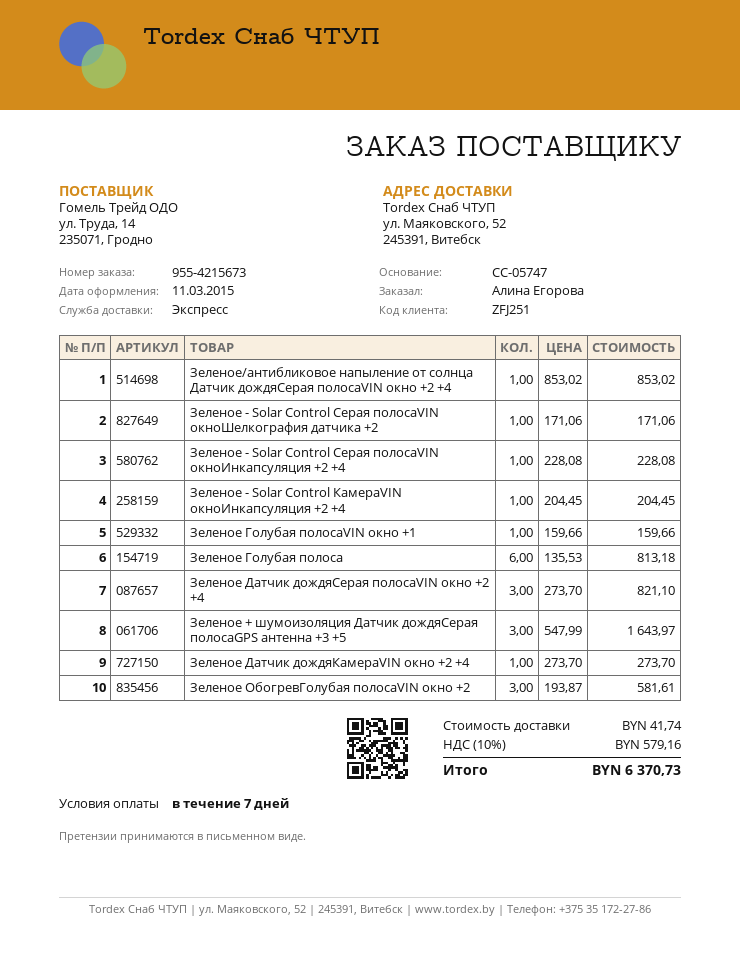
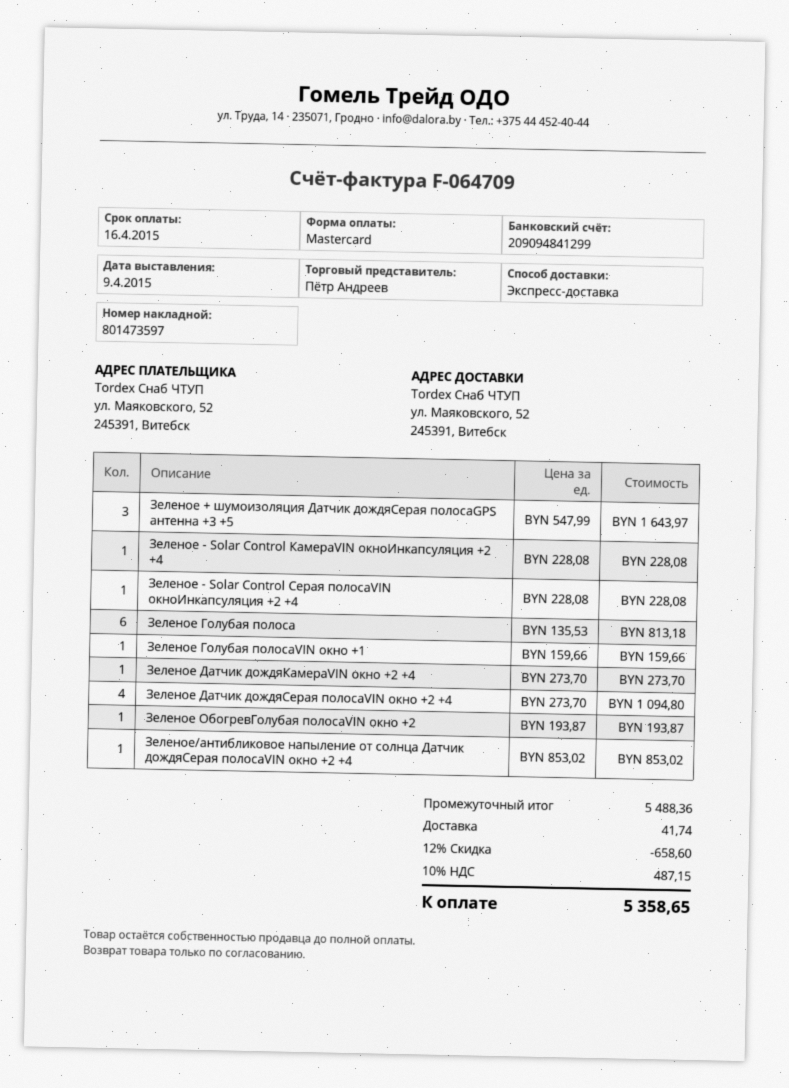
Зеленое - Solar Control Серая полосаVIN окноШелкография датчика +2: 1 x 171.06 = 171.06 -> none
Зеленое - Solar Control КамераVIN окноИнкапсуляция +2 +4: 1 x 204.45 = 204.45 -> 1 x 228.08 = 228.08
Зеленое Датчик дождяСерая полосаVIN окно +2 +4: 3 x 273.70 = 821.10 -> 4 x 273.70 = 1094.80
Зеленое ОбогревГолубая полосаVIN окно +2: 3 x 193.87 = 581.61 -> 1 x 193.87 = 193.87
discount: none -> 12% = 658.60
tax: 10% = 579.16 -> 10% = 487.15
total: 6370.73 -> 5358.65

